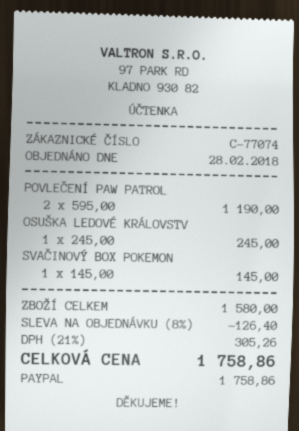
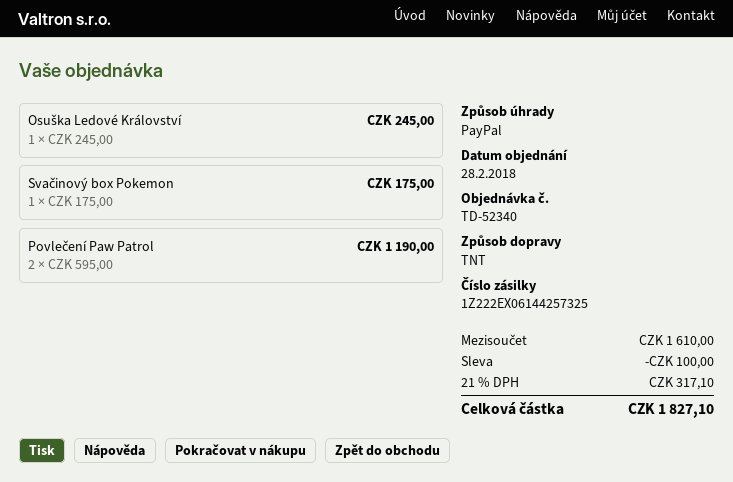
SVAČINOVÝ BOX POKEMON: 1 x 145.00 = 145.00 -> 1 x 175.00 = 175.00
subtotal: 1580.00 -> 1610.00
discount: 126.40 -> 100.00
tax: 21% = 305.26 -> 21% = 317.10
total: 1758.86 -> 1827.10

